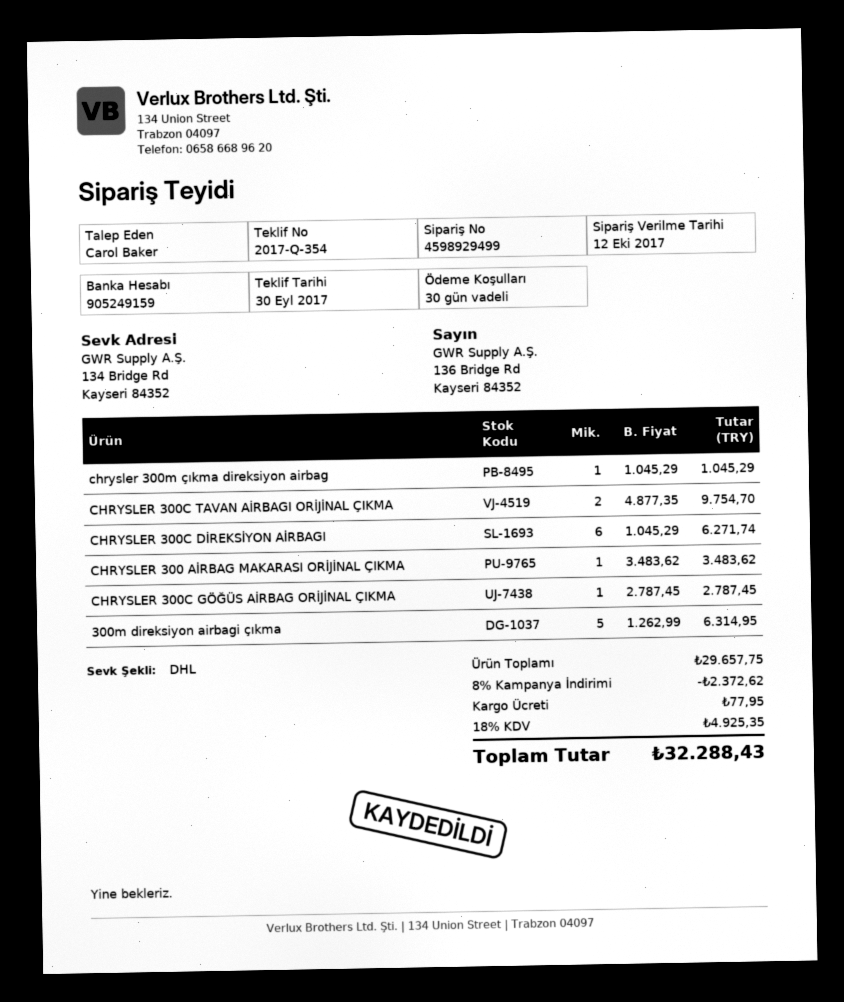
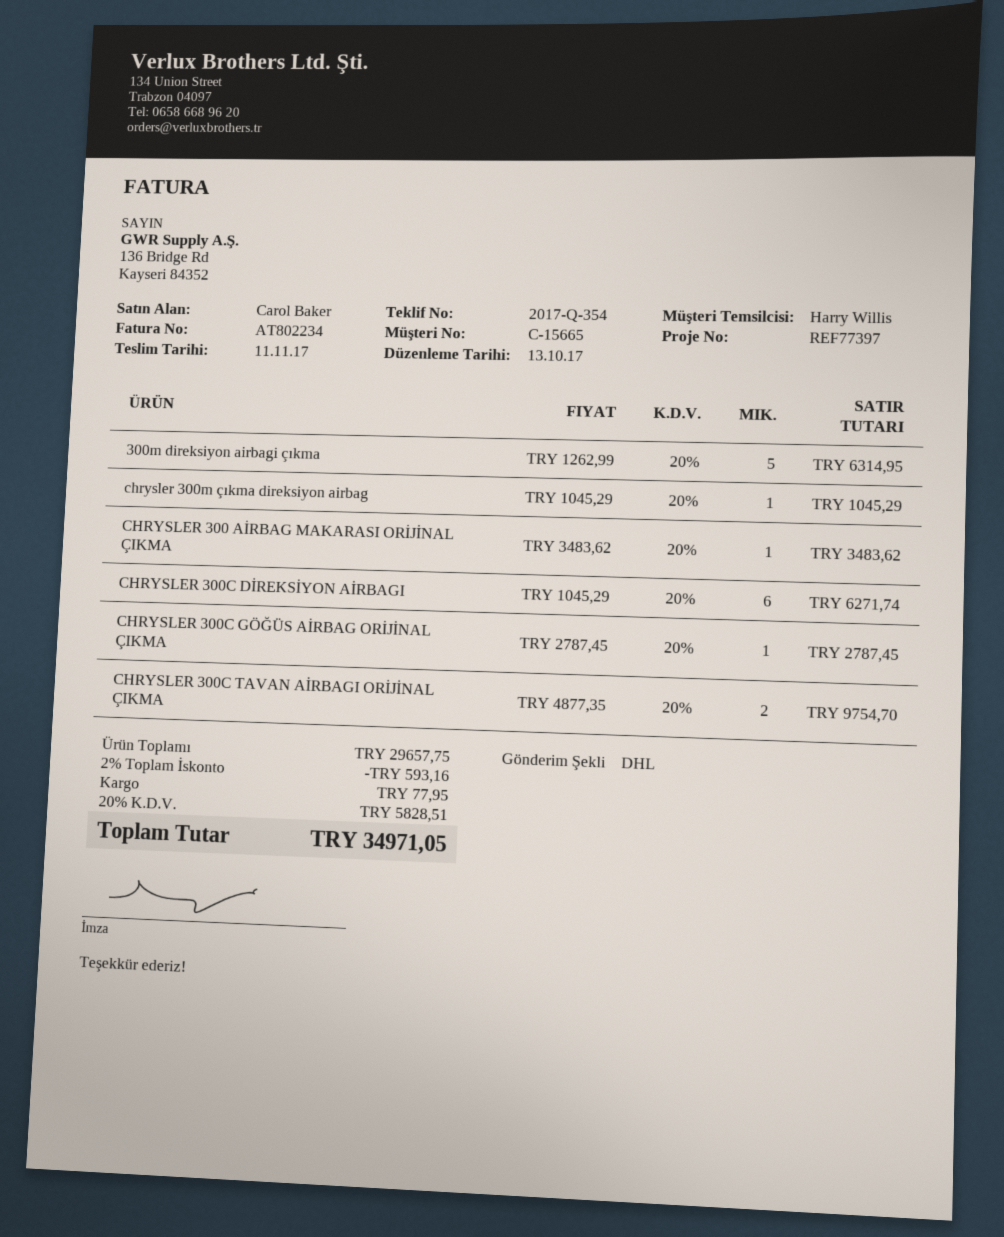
discount: 8% = 2372.62 -> 2% = 593.16
tax: 18% = 4925.35 -> 20% = 5828.51
total: 32288.43 -> 34971.05

